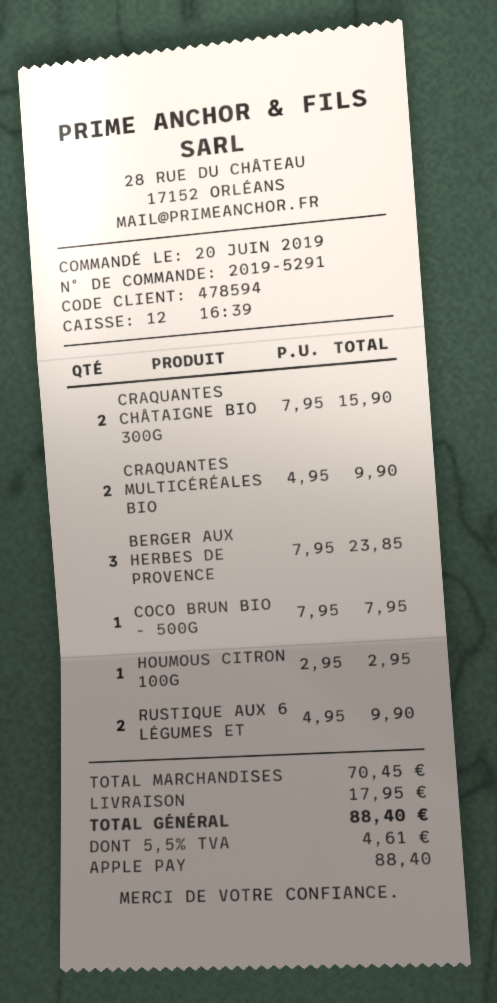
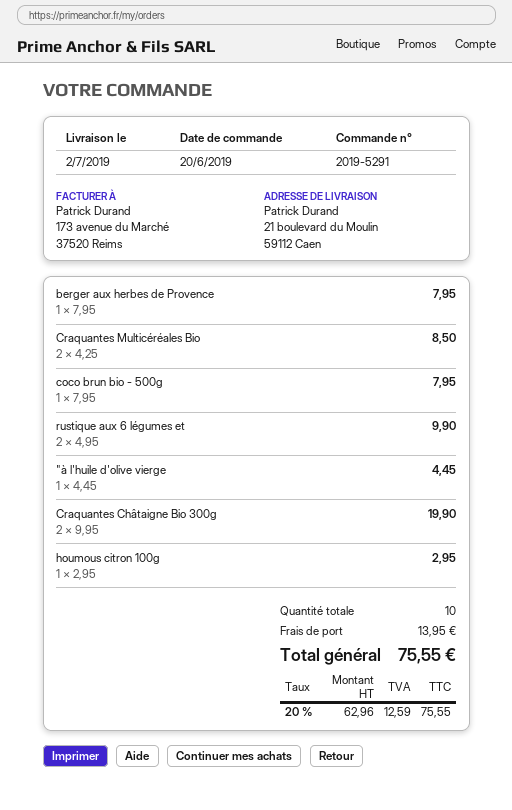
CRAQUANTES CHÂTAIGNE BIO 300G: 2 x 7.95 = 15.90 -> 2 x 9.95 = 19.90
CRAQUANTES MULTICÉRÉALES BIO: 2 x 4.95 = 9.90 -> 2 x 4.25 = 8.50
BERGER AUX HERBES DE PROVENCE: 3 x 7.95 = 23.85 -> 1 x 7.95 = 7.95
"à l'huile d'olive vierge: none -> 1 x 4.45 = 4.45
shipping: 17.95 -> 13.95
tax: 5.5% = 4.61 -> 20% = 12.59
total: 88.40 -> 75.55

